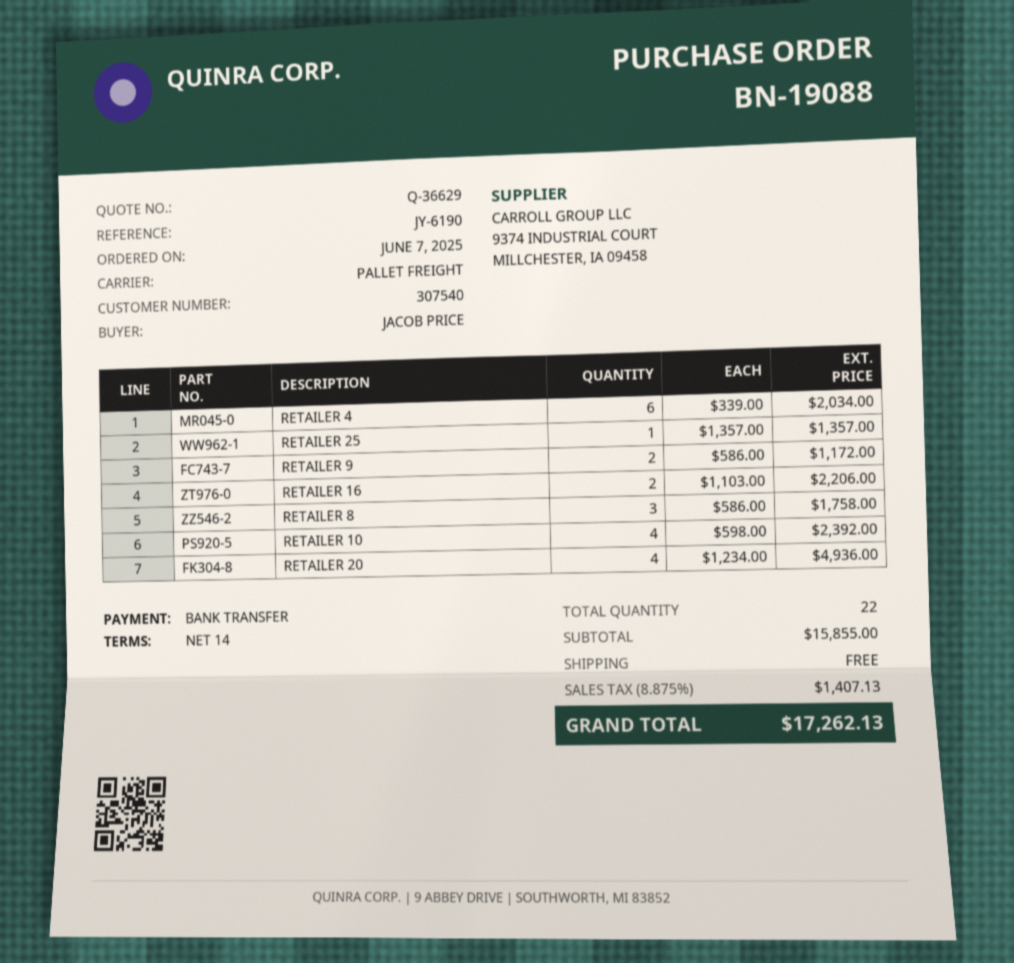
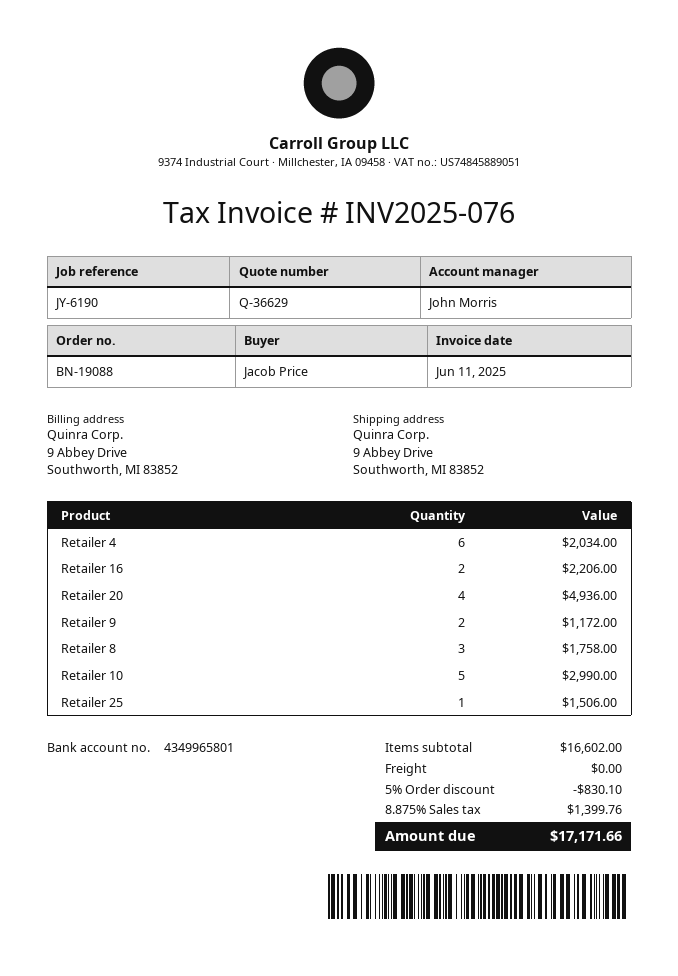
RETAILER 25: 1 for 1357.00 -> 1 for 1506.00
RETAILER 10: 4 for 2392.00 -> 5 for 2990.00
subtotal: 15855.00 -> 16602.00
discount: none -> 5% = 830.10
tax: 8.875% = 1407.13 -> 8.875% = 1399.76
total: 17262.13 -> 17171.66

